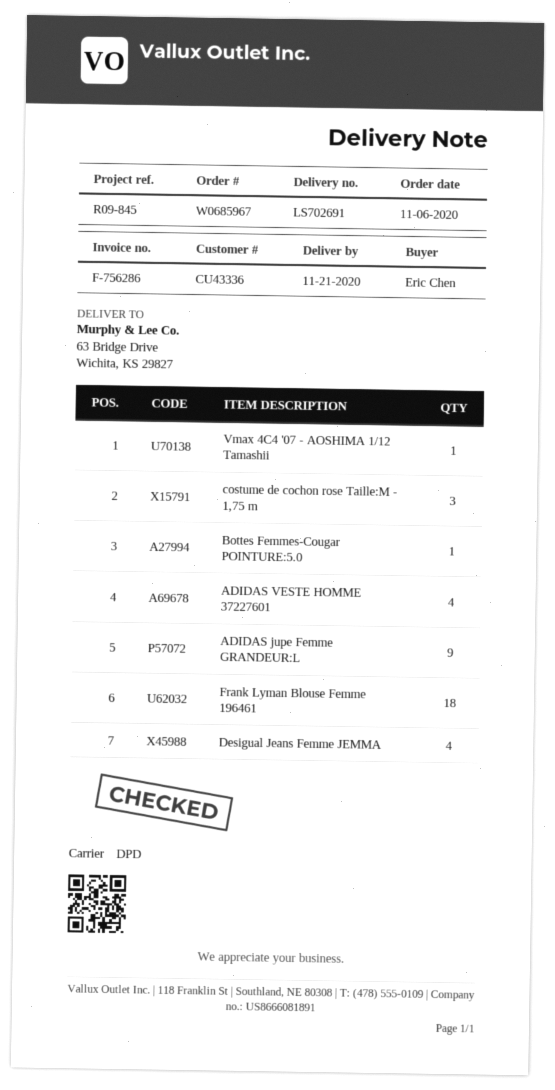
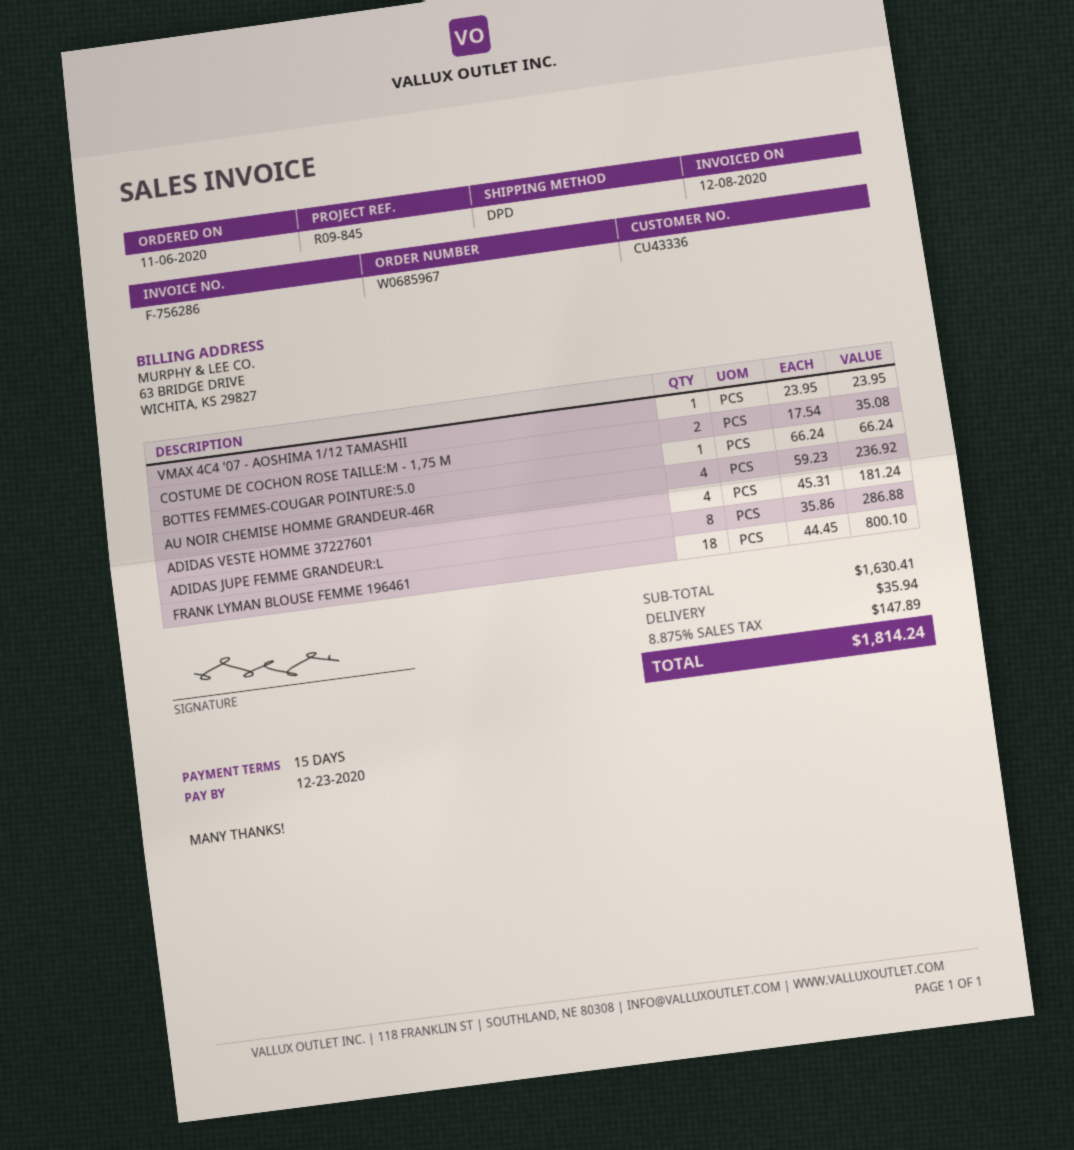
costume de cochon rose Taille:M - 1,75 m: 3 -> 2
ADIDAS jupe Femme GRANDEUR:L: 9 -> 8
Desigual Jeans Femme JEMMA: 4 -> none
AU NOIR CHEMISE HOMME GRANDEUR-46R: none -> 4

